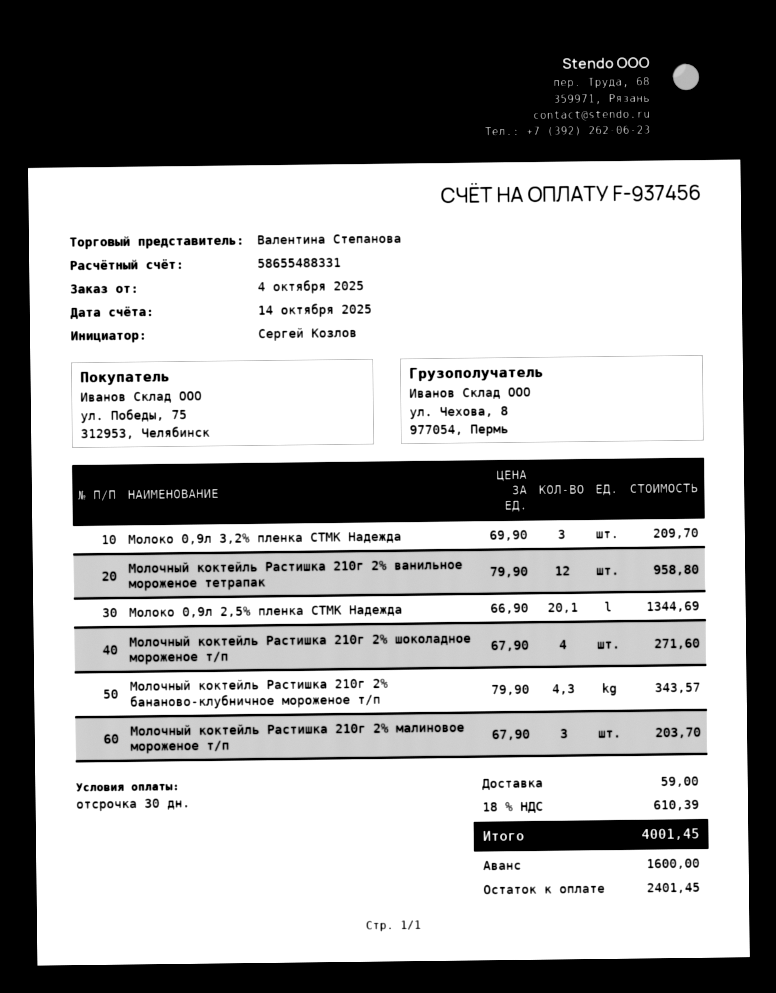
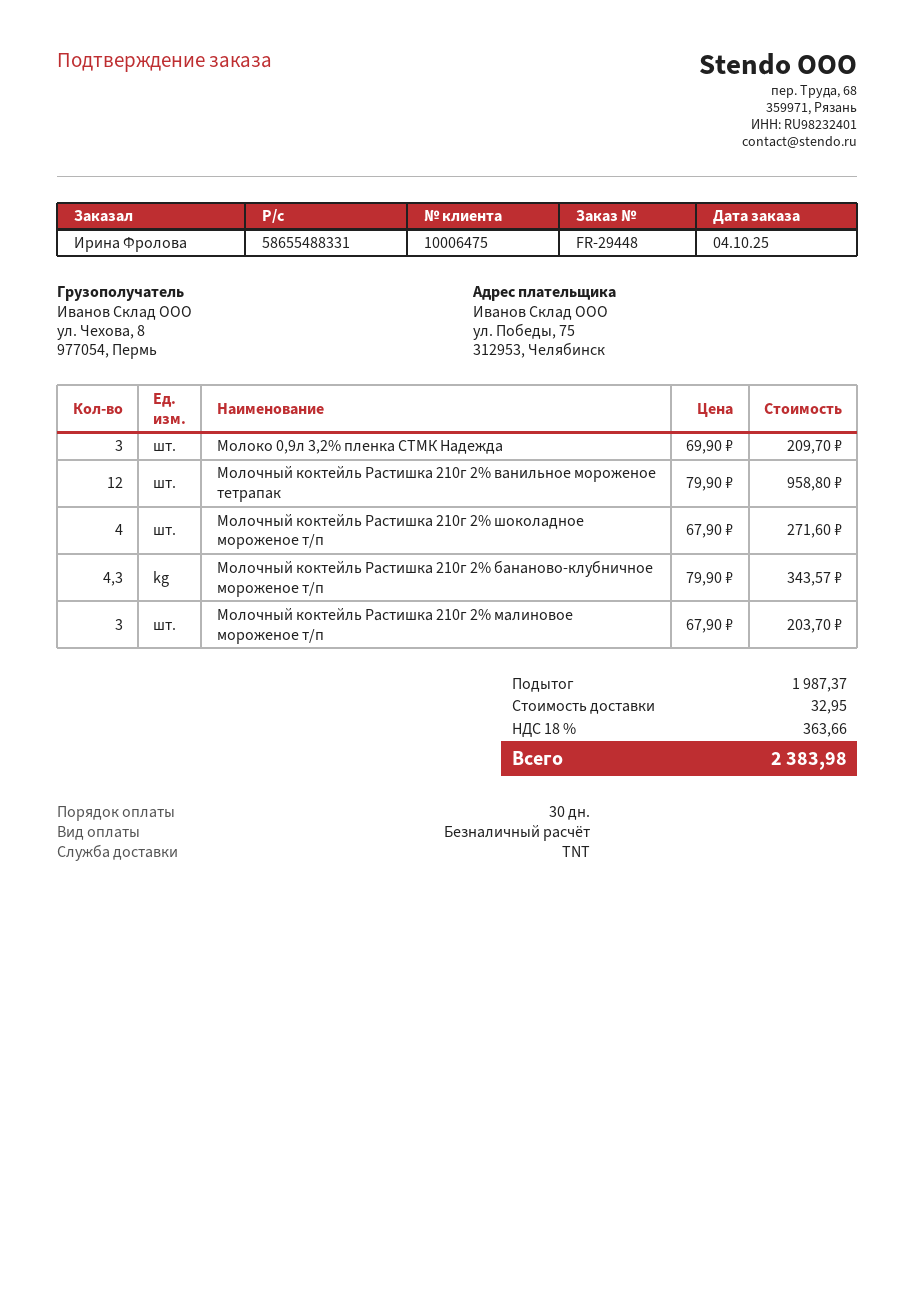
ordered by: Сергей Козлов -> Ирина Фролова
Молоко 0,9л 2,5% пленка СТМК Надежда: 20.1 x 66.90 = 1344.69 -> none
shipping: 59.00 -> 32.95
tax: 18% = 610.39 -> 18% = 363.66
total: 4001.45 -> 2383.98

